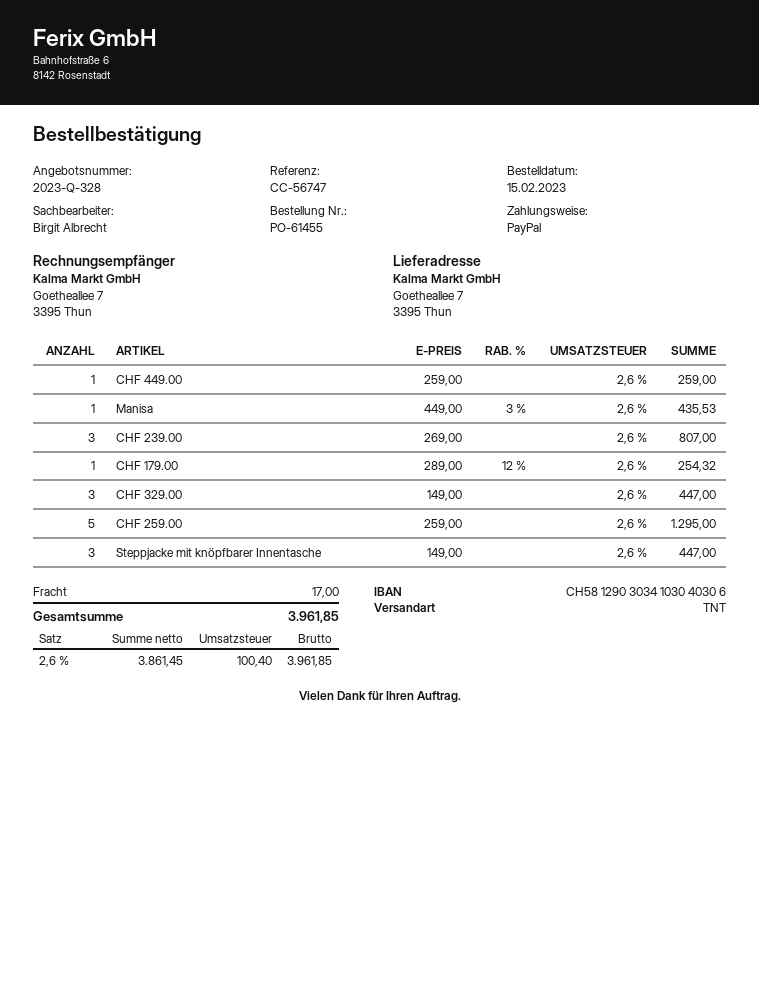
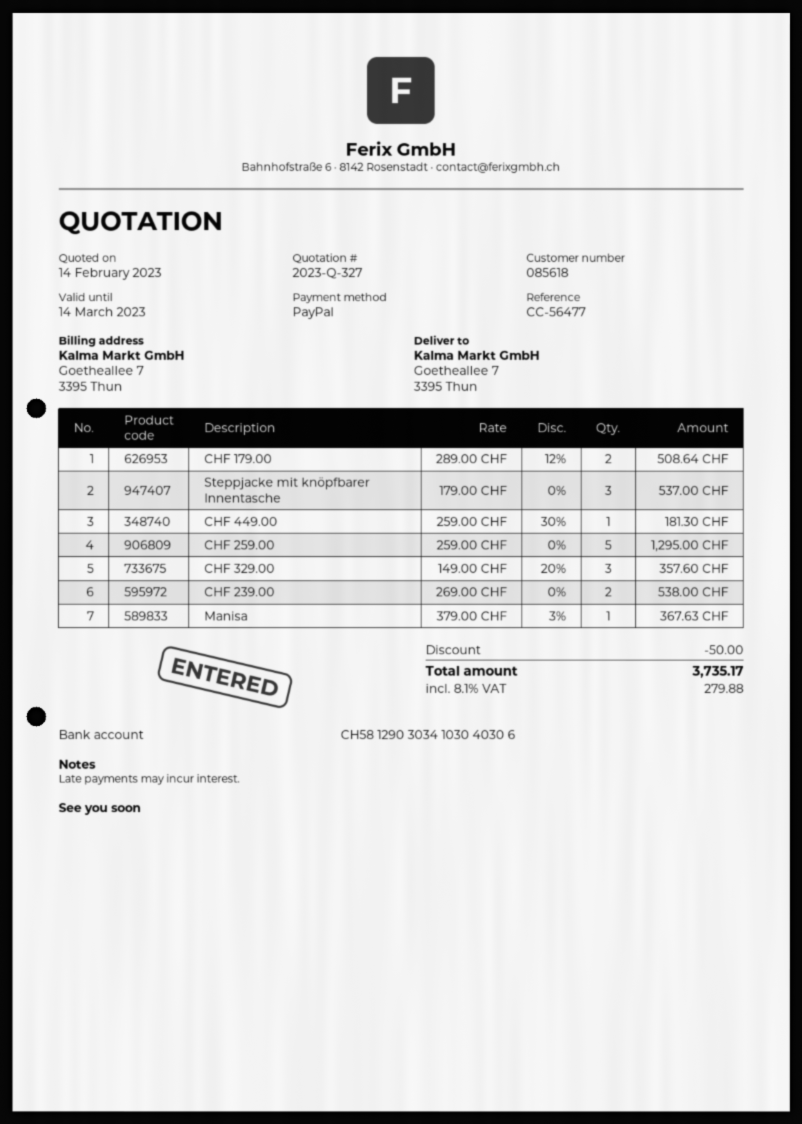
quote number: 2023-Q-328 -> 2023-Q-327
reference: CC-56747 -> CC-56477
CHF 449.00: 1 x 259.00 = 259.00 -> 1 x 259.00 - 30% = 181.30
Manisa: 1 x 449.00 - 3% = 435.53 -> 1 x 379.00 - 3% = 367.63
CHF 239.00: 3 x 269.00 = 807.00 -> 2 x 269.00 = 538.00
CHF 179.00: 1 x 289.00 - 12% = 254.32 -> 2 x 289.00 - 12% = 508.64
CHF 329.00: 3 x 149.00 = 447.00 -> 3 x 149.00 - 20% = 357.60
Steppjacke mit knöpfbarer Innentasche: 3 x 149.00 = 447.00 -> 3 x 179.00 = 537.00
discount: none -> 50.00
shipping: 17.00 -> none
tax: 2.6% = 100.40 -> 8.1% = 279.88
total: 3961.85 -> 3735.17

